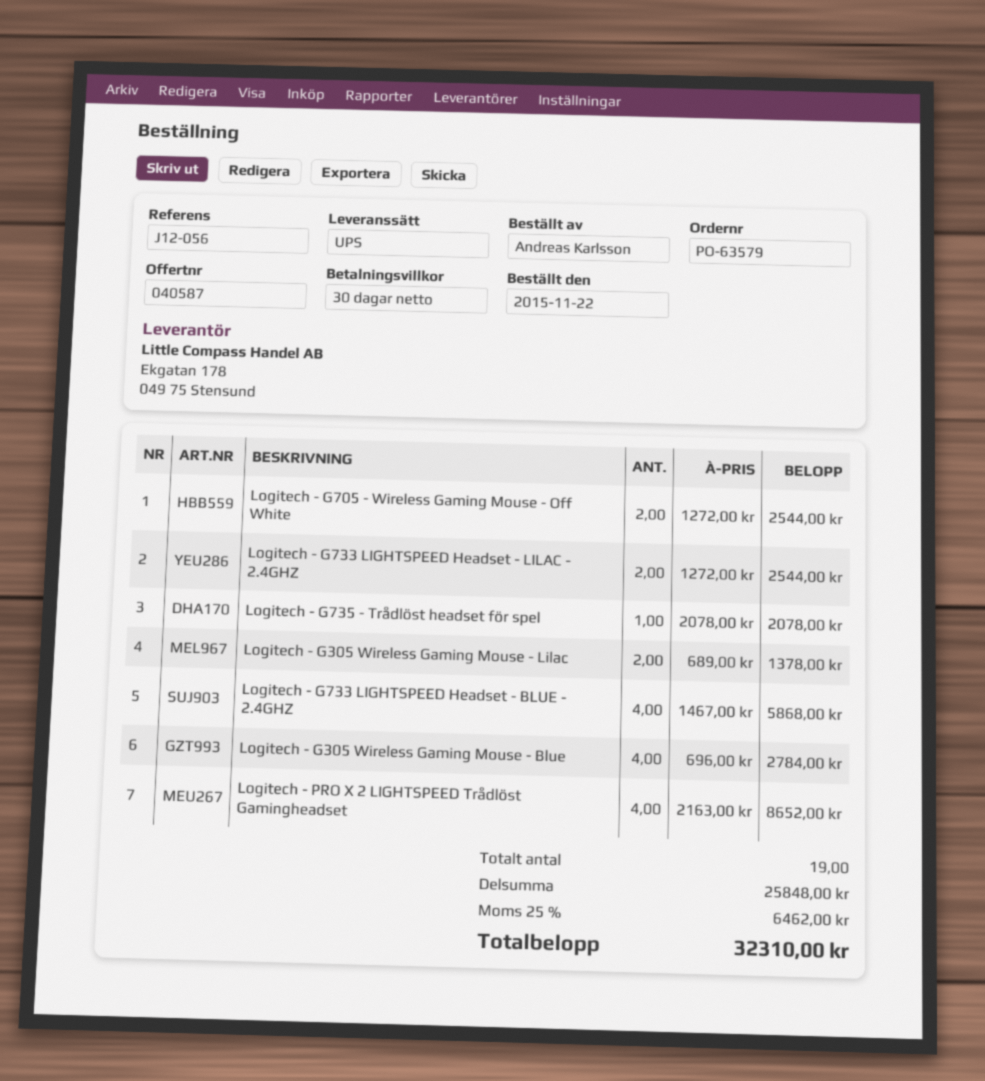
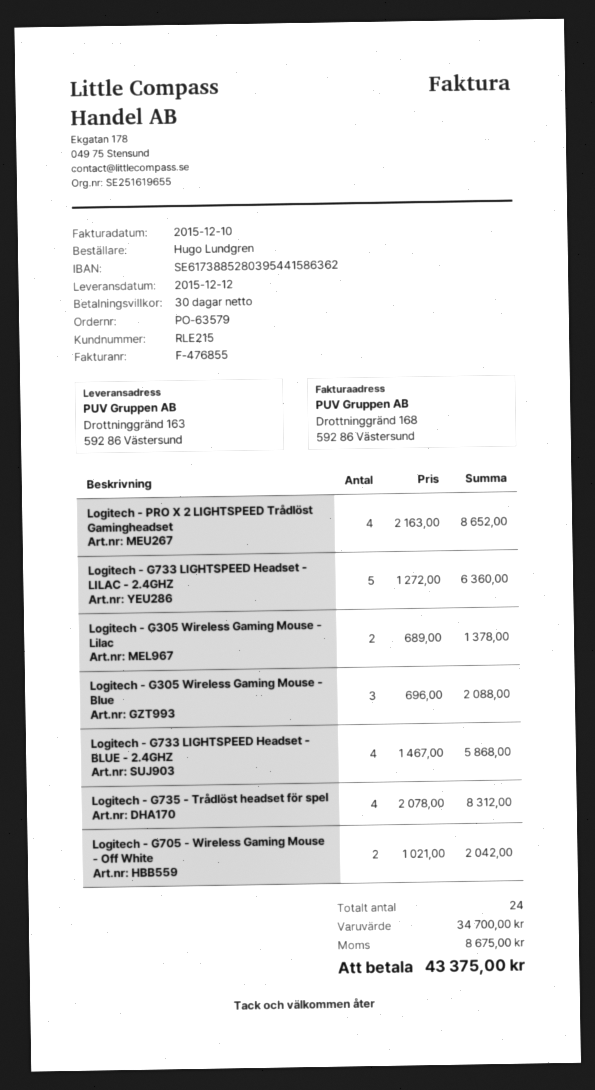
ordered by: Andreas Karlsson -> Hugo Lundgren
Logitech - G705 - Wireless Gaming Mouse - Off White: 2 x 1272.00 = 2544.00 -> 2 x 1021.00 = 2042.00
Logitech - G733 LIGHTSPEED Headset - LILAC - 2.4GHZ: 2 x 1272.00 = 2544.00 -> 5 x 1272.00 = 6360.00
Logitech - G735 - Trådlöst headset för spel: 1 x 2078.00 = 2078.00 -> 4 x 2078.00 = 8312.00
Logitech - G305 Wireless Gaming Mouse - Blue: 4 x 696.00 = 2784.00 -> 3 x 696.00 = 2088.00
total quantity: 19 -> 24
subtotal: 25848.00 -> 34700.00
tax: 6462.00 -> 8675.00
total: 32310.00 -> 43375.00

